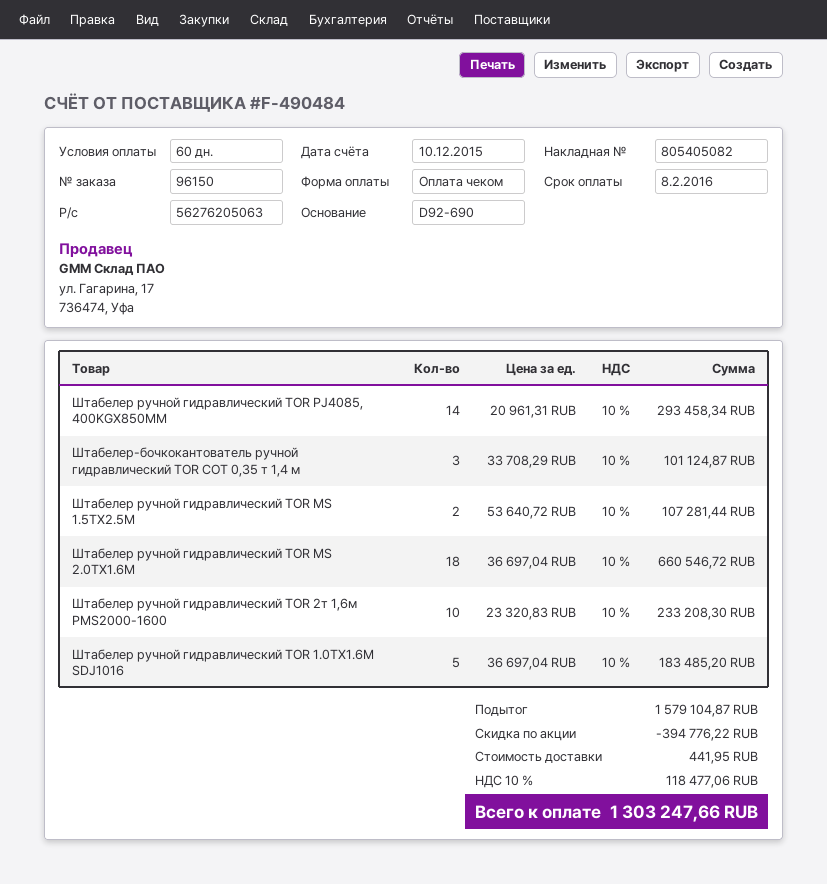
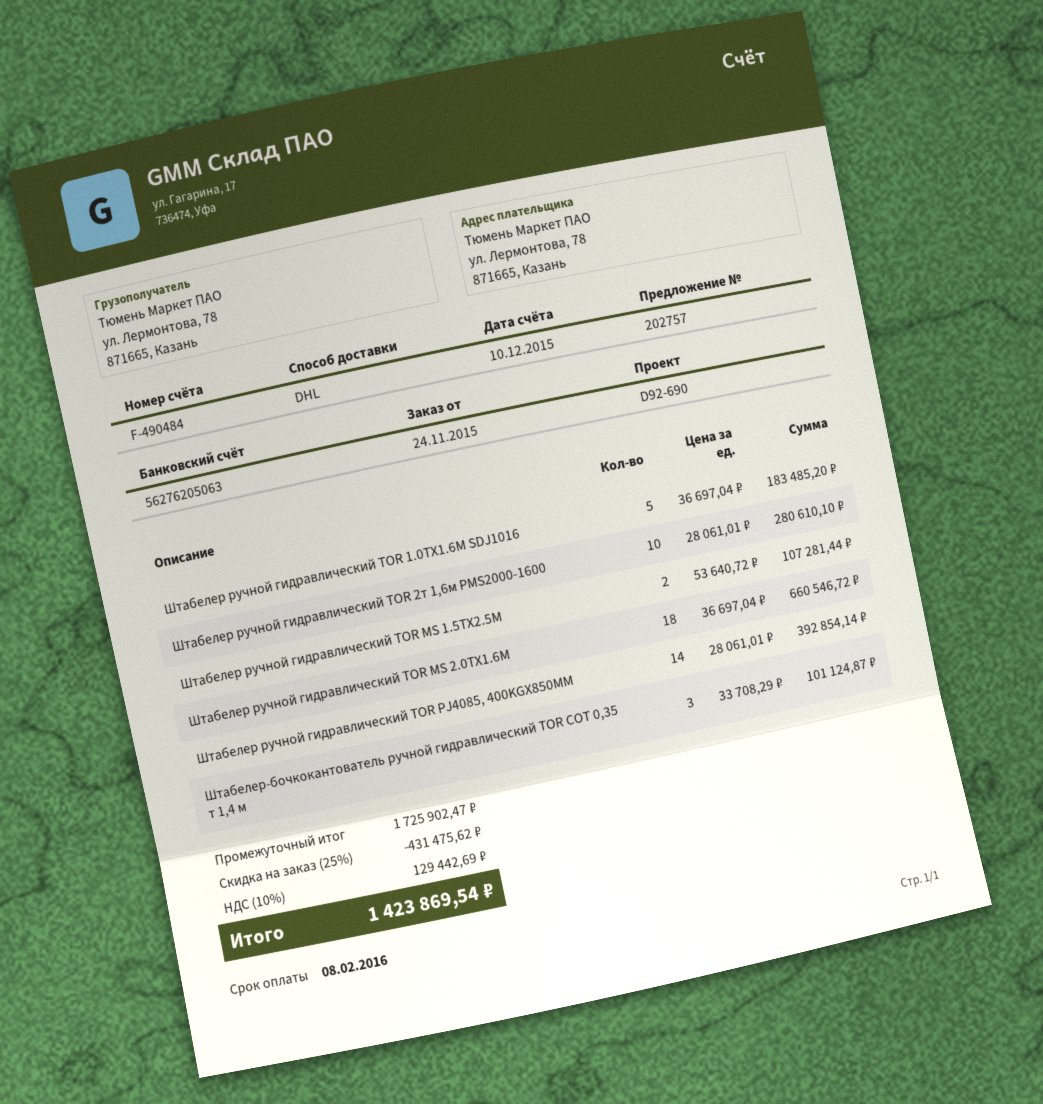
Штабелер ручной гидравлический TOR PJ4085, 400KGX850MM: 14 x 20961.31 = 293458.34 -> 14 x 28061.01 = 392854.14
Штабелер ручной гидравлический TOR 2т 1,6м PMS2000-1600: 10 x 23320.83 = 233208.30 -> 10 x 28061.01 = 280610.10
subtotal: 1579104.87 -> 1725902.47
discount: 394776.22 -> 431475.62
shipping: 441.95 -> none
tax: 10% = 118477.06 -> 10% = 129442.69
total: 1303247.66 -> 1423869.54

